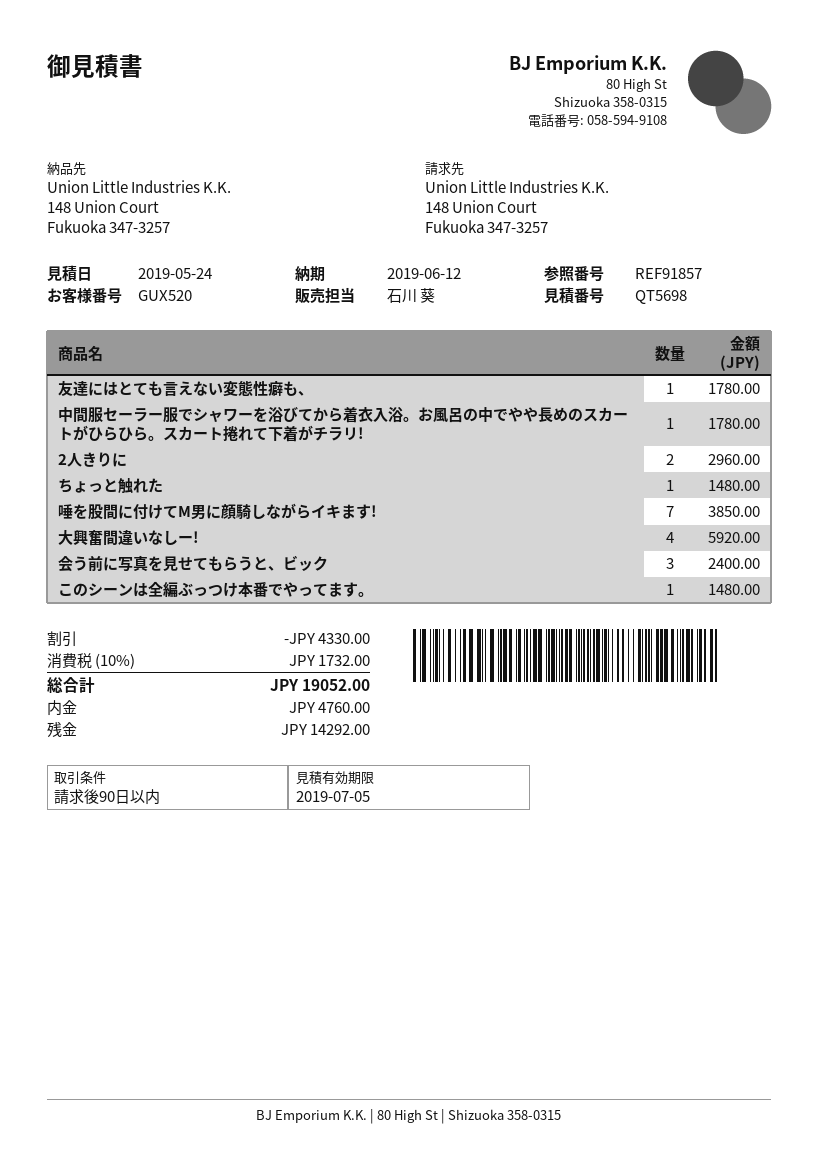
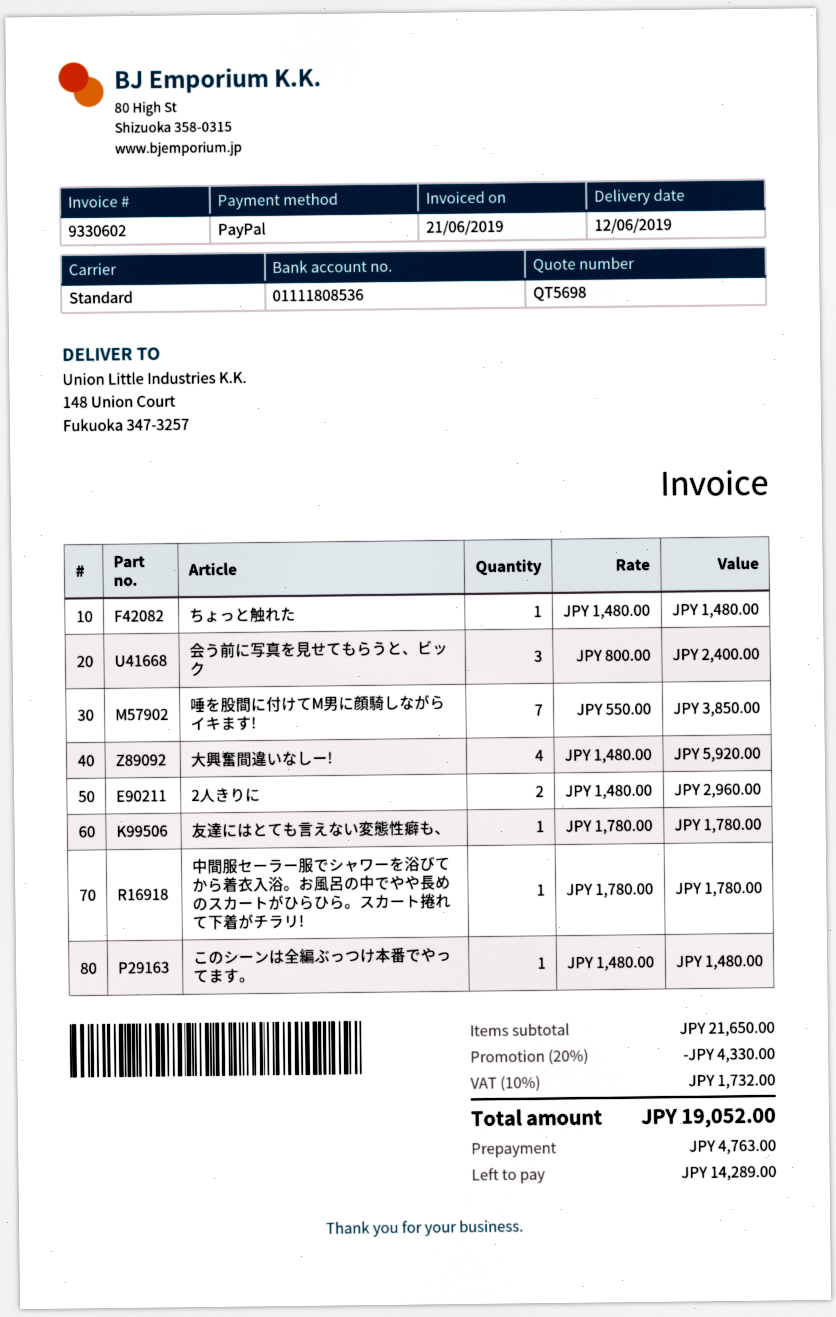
deposit: 4760.00 -> 4763.00
balance: 14292.00 -> 14289.00

